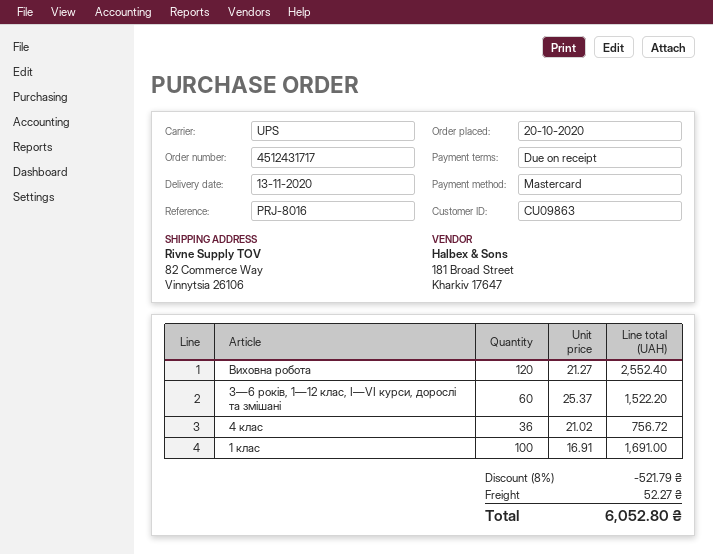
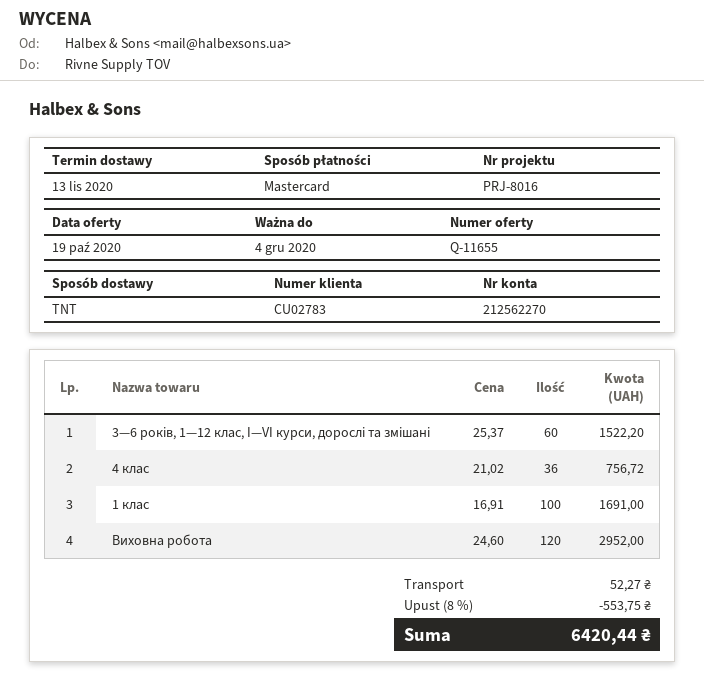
customer number: CU09863 -> CU02783
shipping method: UPS -> TNT
Виховна робота: 120 x 21.27 = 2552.40 -> 120 x 24.60 = 2952.00
discount: 8% = 521.79 -> 8% = 553.75
total: 6052.80 -> 6420.44

